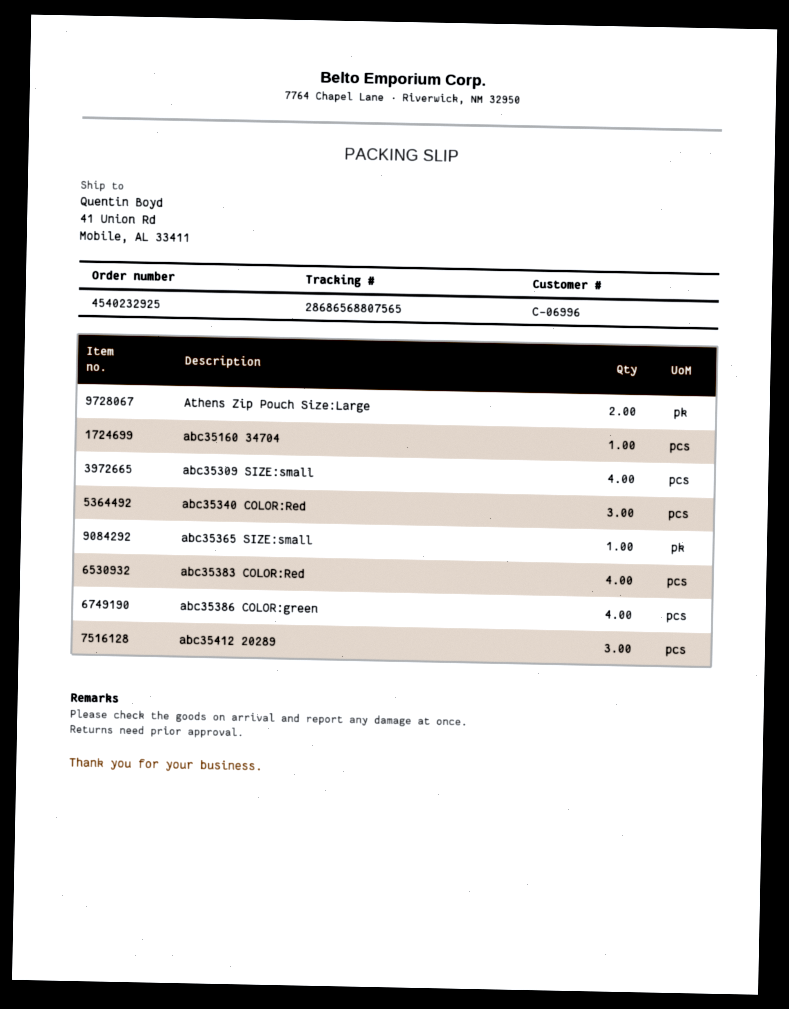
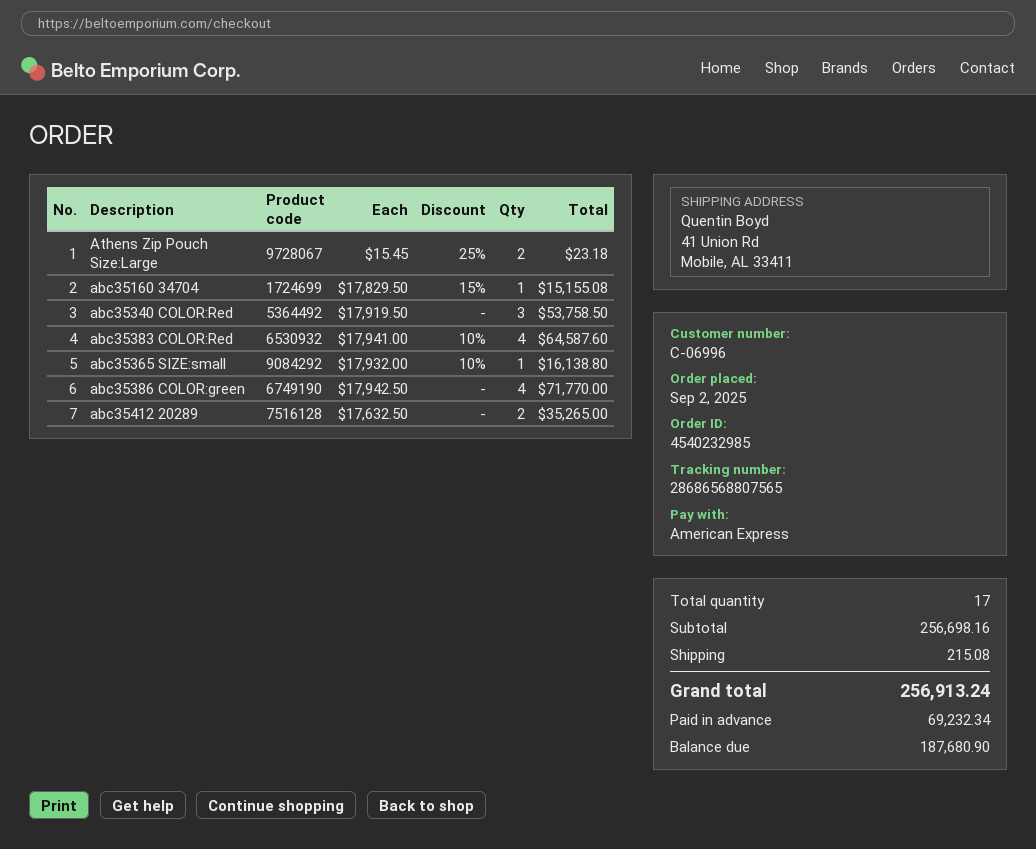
order number: 4540232925 -> 4540232985
abc35309 SIZE:small: 4 -> none
abc35412 20289: 3 -> 2

